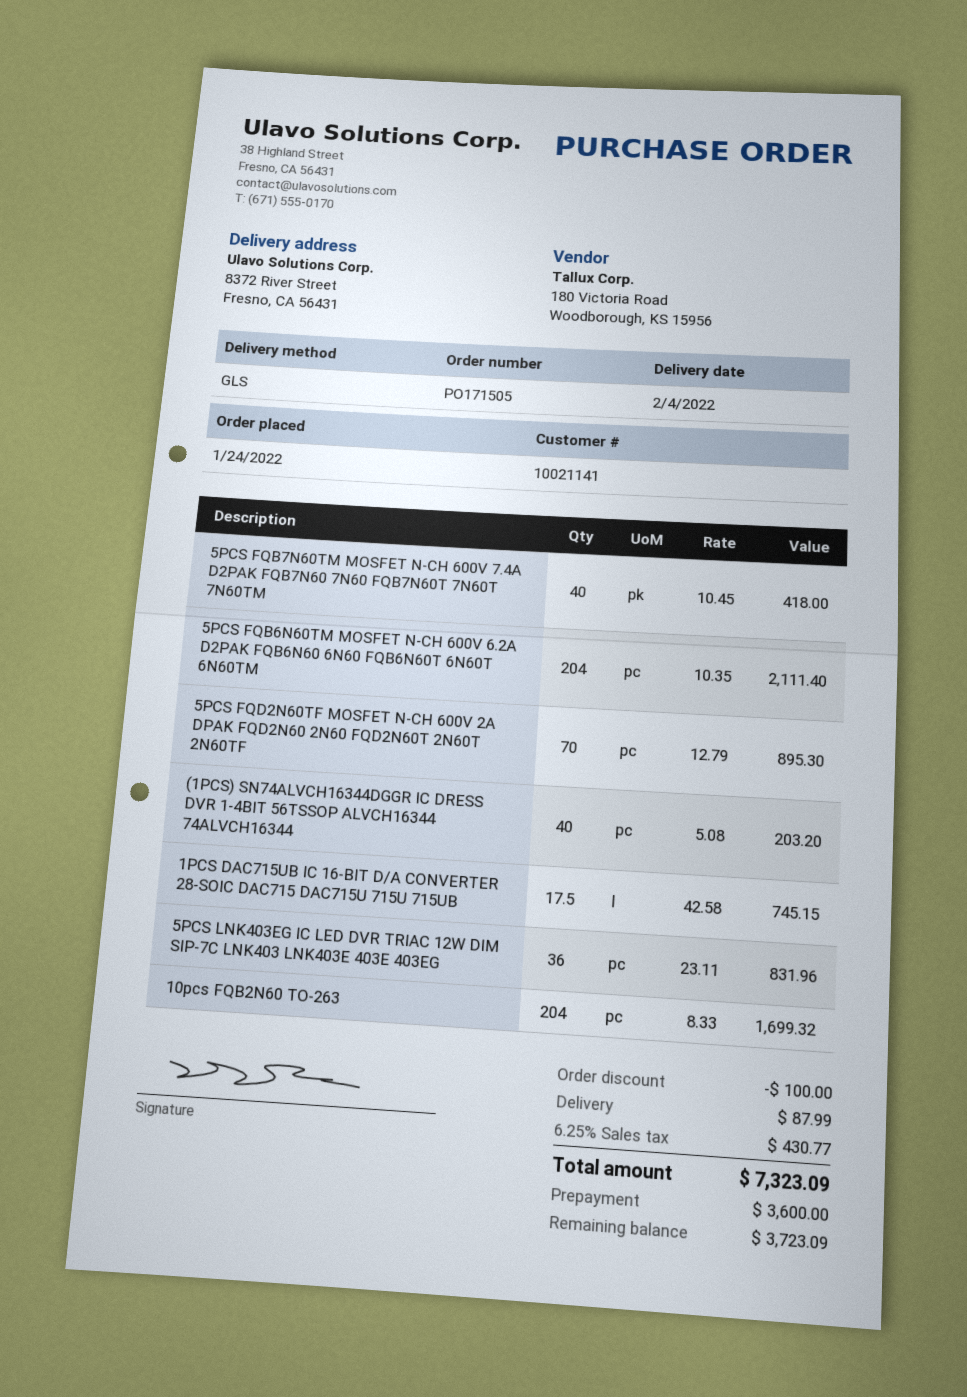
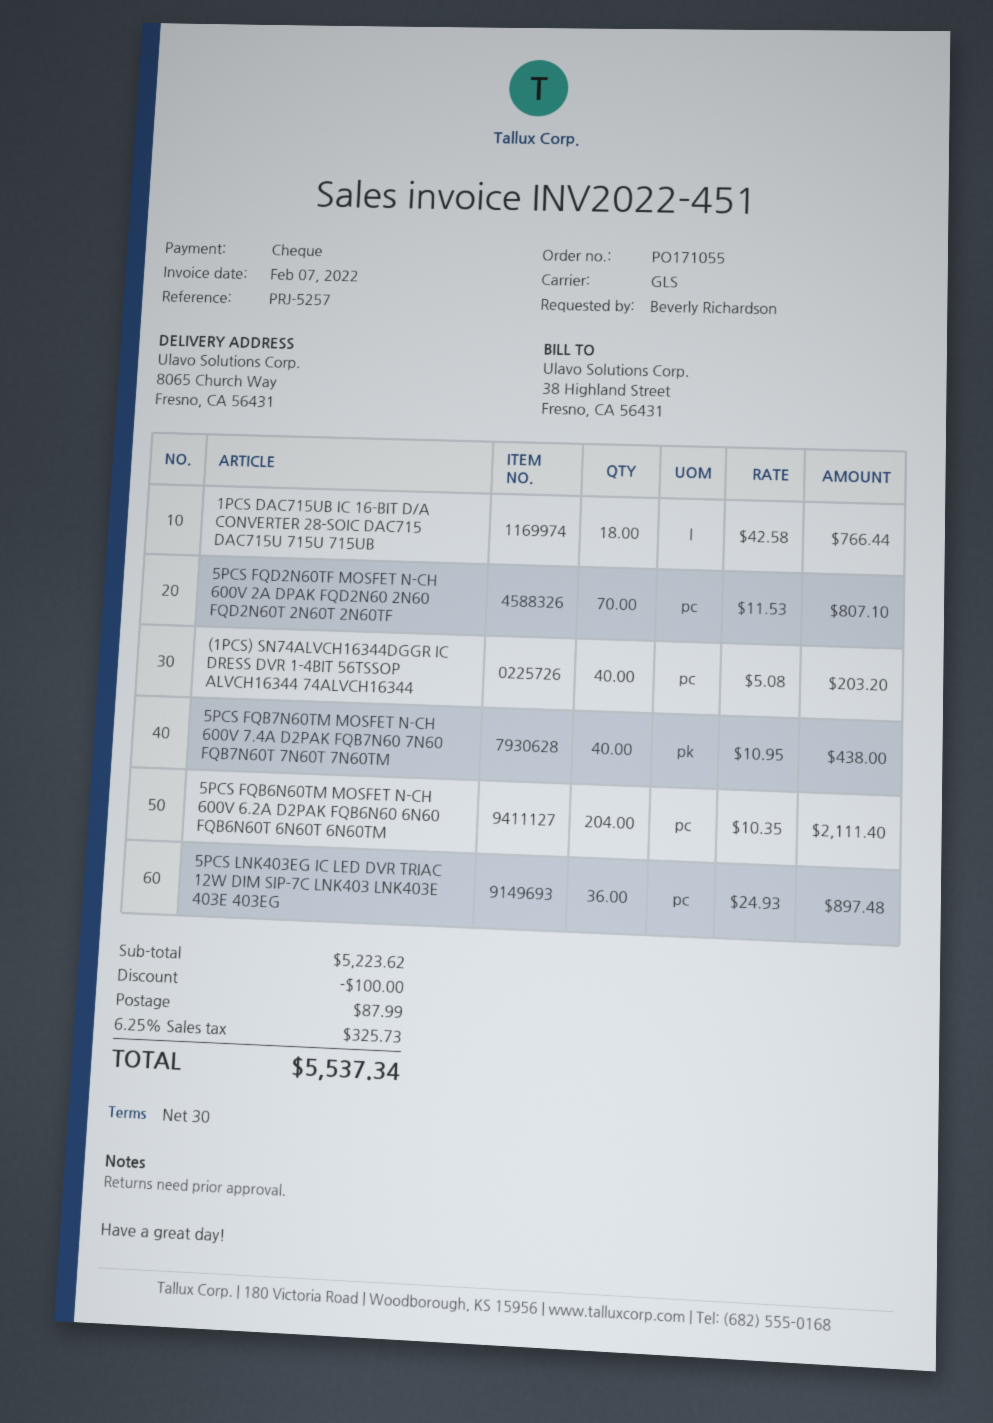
order number: PO171505 -> PO171055
ship to: 8372 River Street, Fresno, CA 56431 -> 8065 Church Way, Fresno, CA 56431
5PCS FQB7N60TM MOSFET N-CH 600V 7.4A D2PAK FQB7N60 7N60 FQB7N60T 7N60T 7N60TM: 40 x 10.45 = 418.00 -> 40 x 10.95 = 438.00
5PCS FQD2N60TF MOSFET N-CH 600V 2A DPAK FQD2N60 2N60 FQD2N60T 2N60T 2N60TF: 70 x 12.79 = 895.30 -> 70 x 11.53 = 807.10
1PCS DAC715UB IC 16-BIT D/A CONVERTER 28-SOIC DAC715 DAC715U 715U 715UB: 17.5 x 42.58 = 745.15 -> 18 x 42.58 = 766.44
5PCS LNK403EG IC LED DVR TRIAC 12W DIM SIP-7C LNK403 LNK403E 403E 403EG: 36 x 23.11 = 831.96 -> 36 x 24.93 = 897.48
10pcs FQB2N60 TO-263: 204 x 8.33 = 1699.32 -> none
tax: 6.25% = 430.77 -> 6.25% = 325.73
total: 7323.09 -> 5537.34

